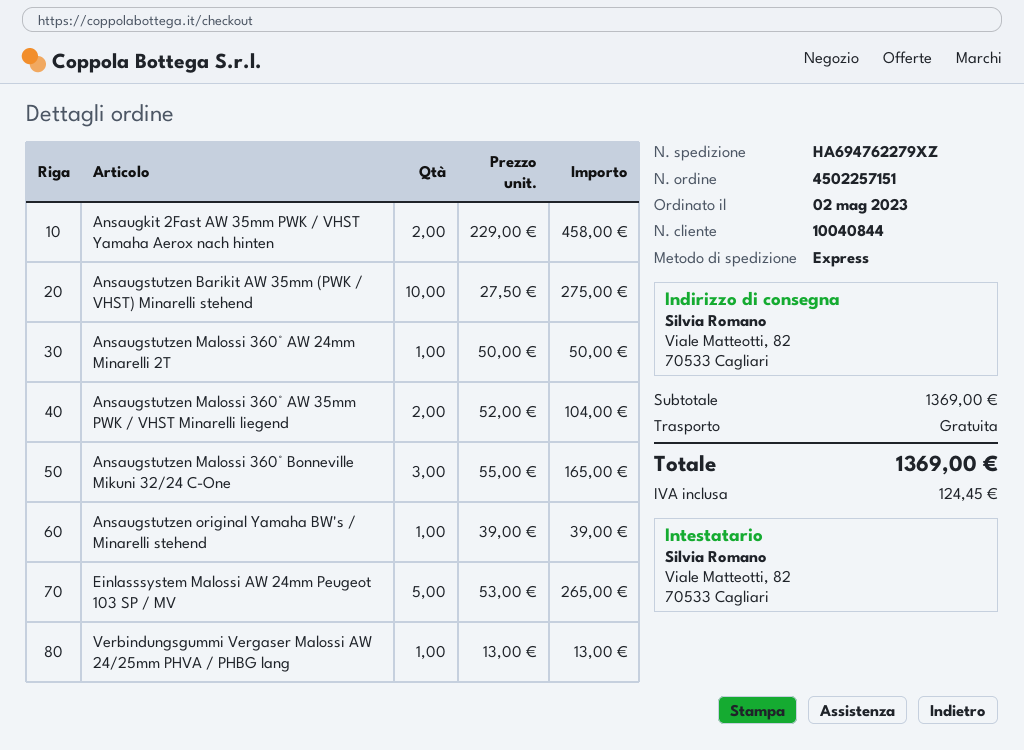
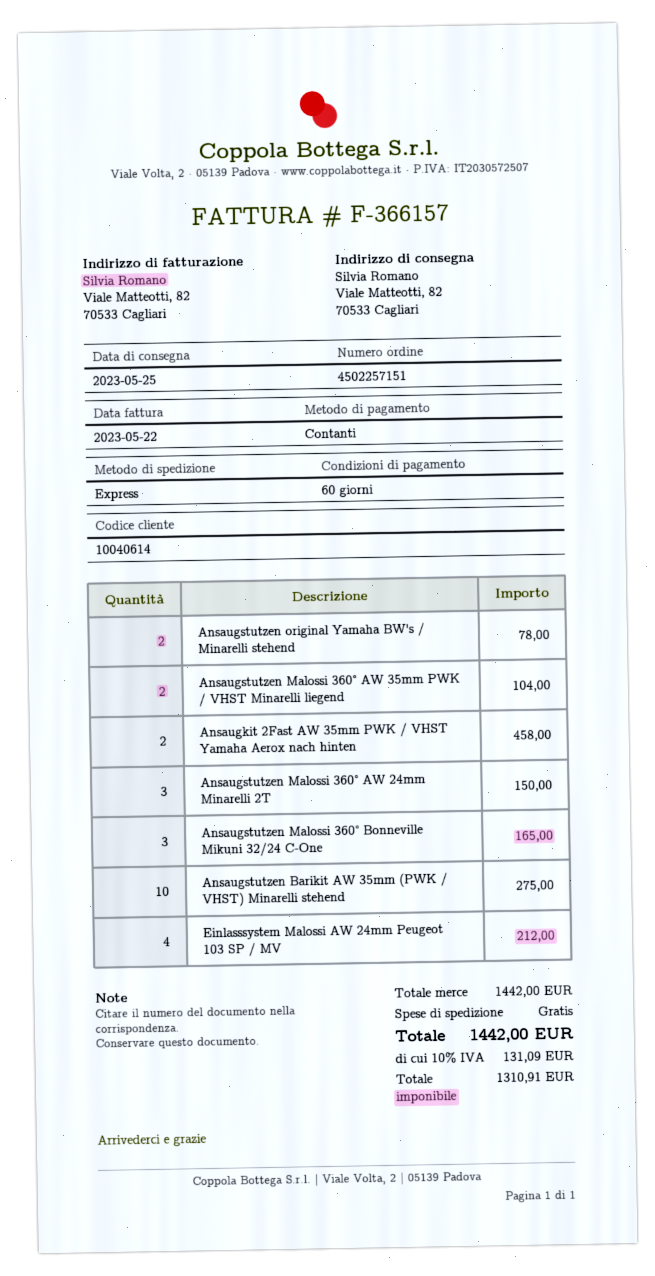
customer number: 10040844 -> 10040614
Ansaugstutzen Malossi 360° AW 24mm Minarelli 2T: 1 for 50.00 -> 3 for 150.00
Ansaugstutzen original Yamaha BW's / Minarelli stehend: 1 for 39.00 -> 2 for 78.00
Einlasssystem Malossi AW 24mm Peugeot 103 SP / MV: 5 for 265.00 -> 4 for 212.00
Verbindungsgummi Vergaser Malossi AW 24/25mm PHVA / PHBG lang: 1 for 13.00 -> none
subtotal: 1369.00 -> 1442.00
tax: 124.45 -> 131.09
total: 1369.00 -> 1442.00

